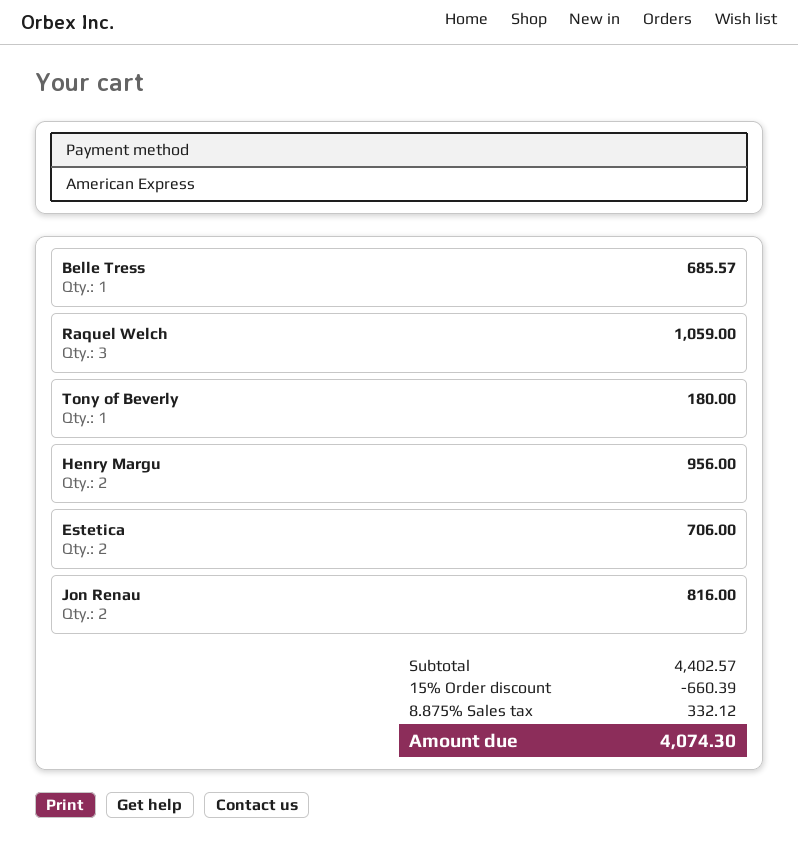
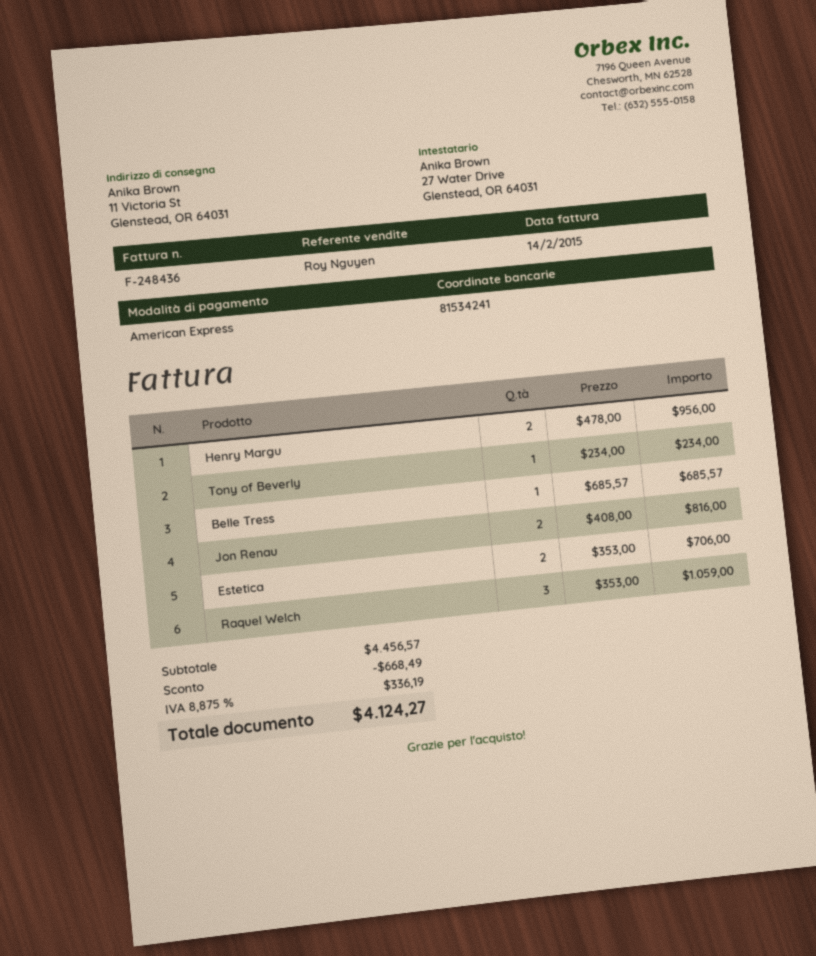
Tony of Beverly: 1 for 180.00 -> 1 for 234.00
subtotal: 4402.57 -> 4456.57
discount: 660.39 -> 668.49
tax: 8.875% = 332.12 -> 8.875% = 336.19
total: 4074.30 -> 4124.27

